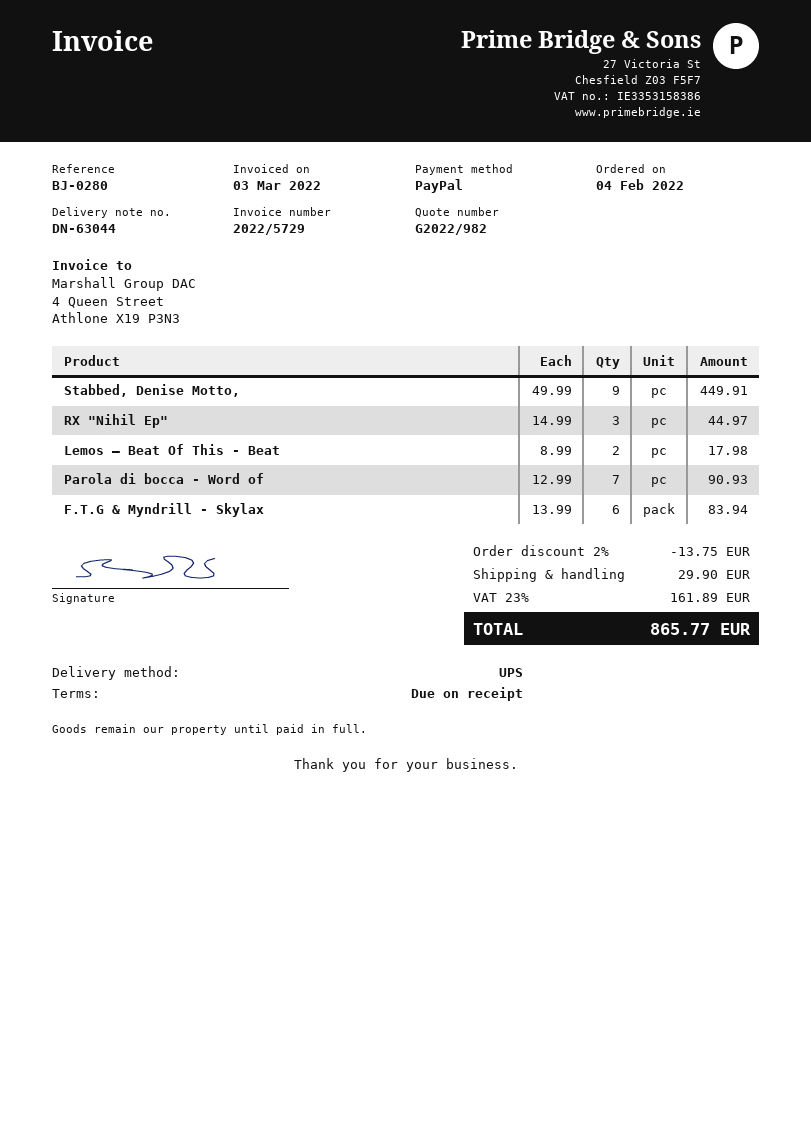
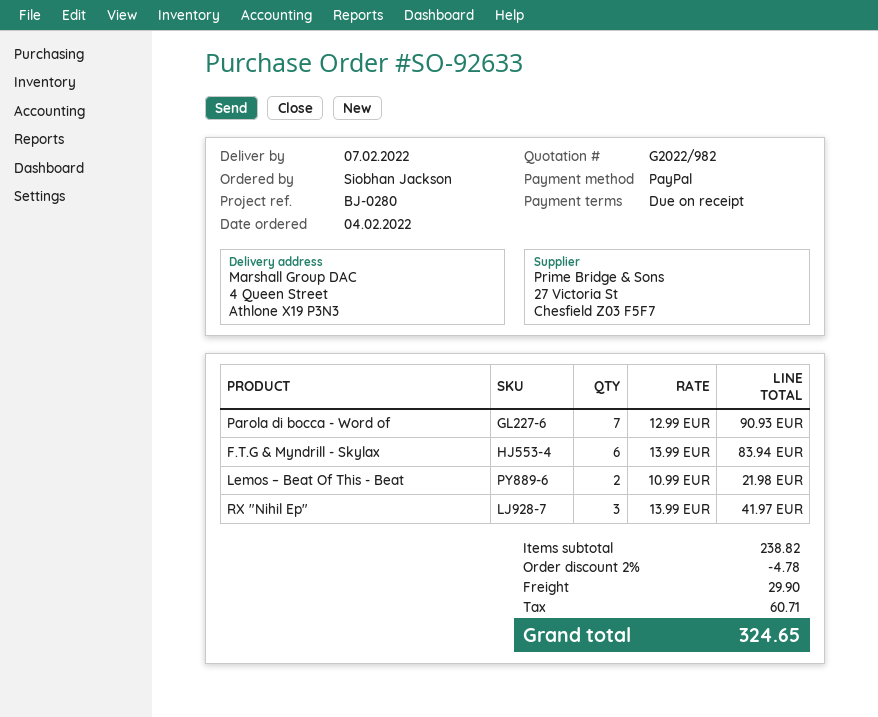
Stabbed, Denise Motto,: 9 x 49.99 = 449.91 -> none
RX "Nihil Ep": 3 x 14.99 = 44.97 -> 3 x 13.99 = 41.97
Lemos – Beat Of This - Beat: 2 x 8.99 = 17.98 -> 2 x 10.99 = 21.98
discount: 2% = 13.75 -> 2% = 4.78
tax: 161.89 -> 60.71
total: 865.77 -> 324.65

